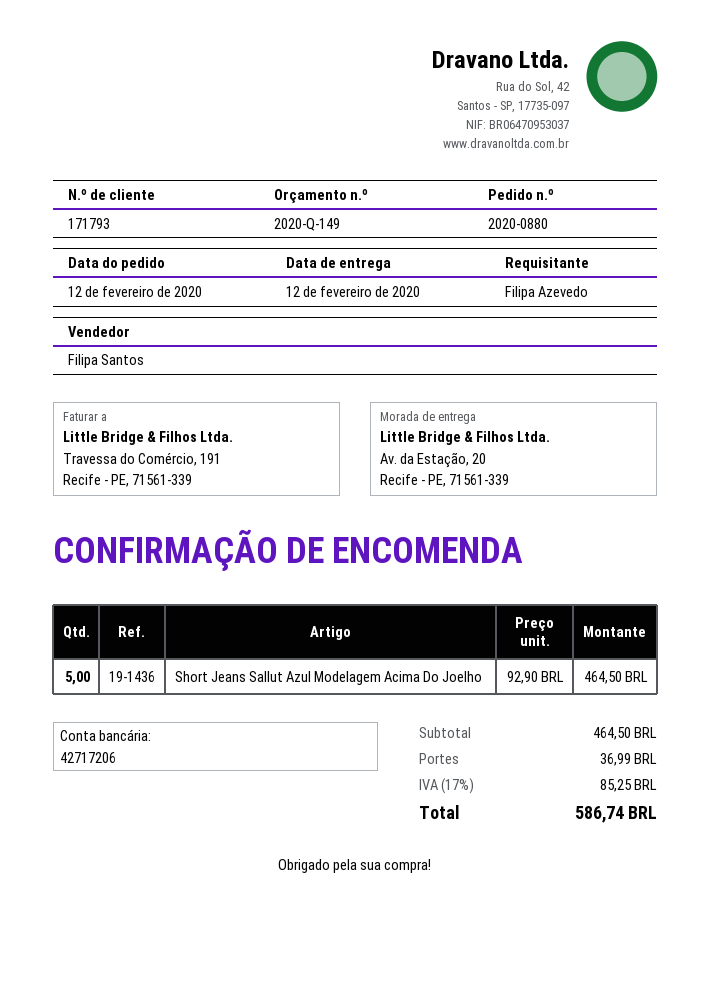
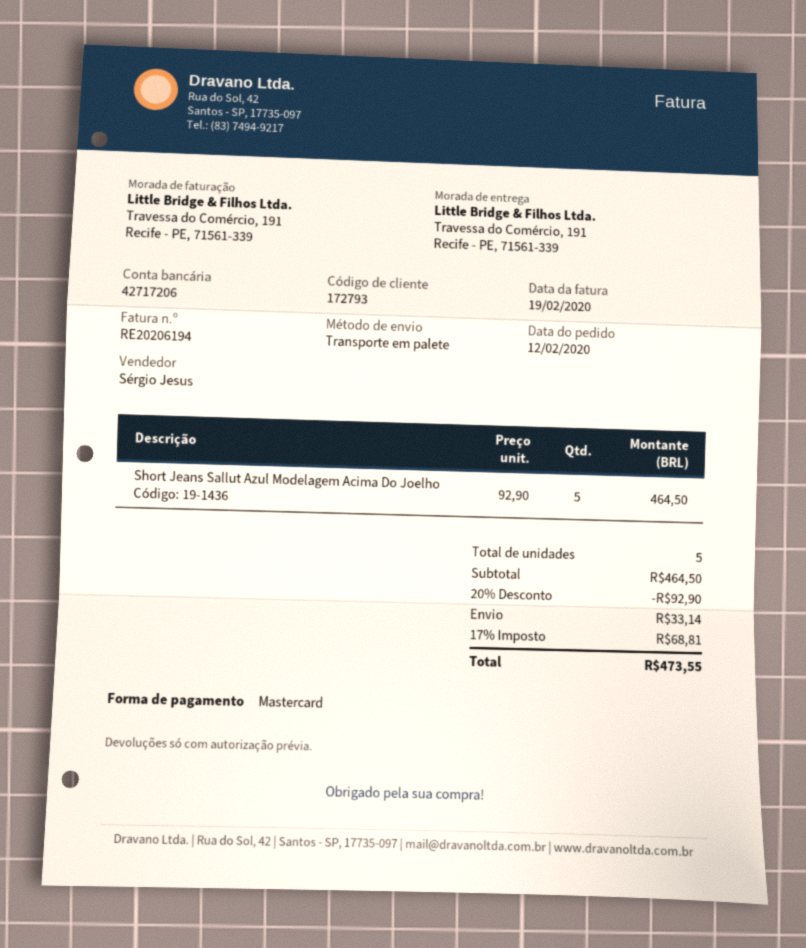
customer number: 171793 -> 172793
sales rep: Filipa Santos -> Sérgio Jesus
ship to: Av. da Estação, 20, Recife - PE, 71561-339 -> Travessa do Comércio, 191, Recife - PE, 71561-339
discount: none -> 20% = 92.90
shipping: 36.99 -> 33.14
tax: 17% = 85.25 -> 17% = 68.81
total: 586.74 -> 473.55

